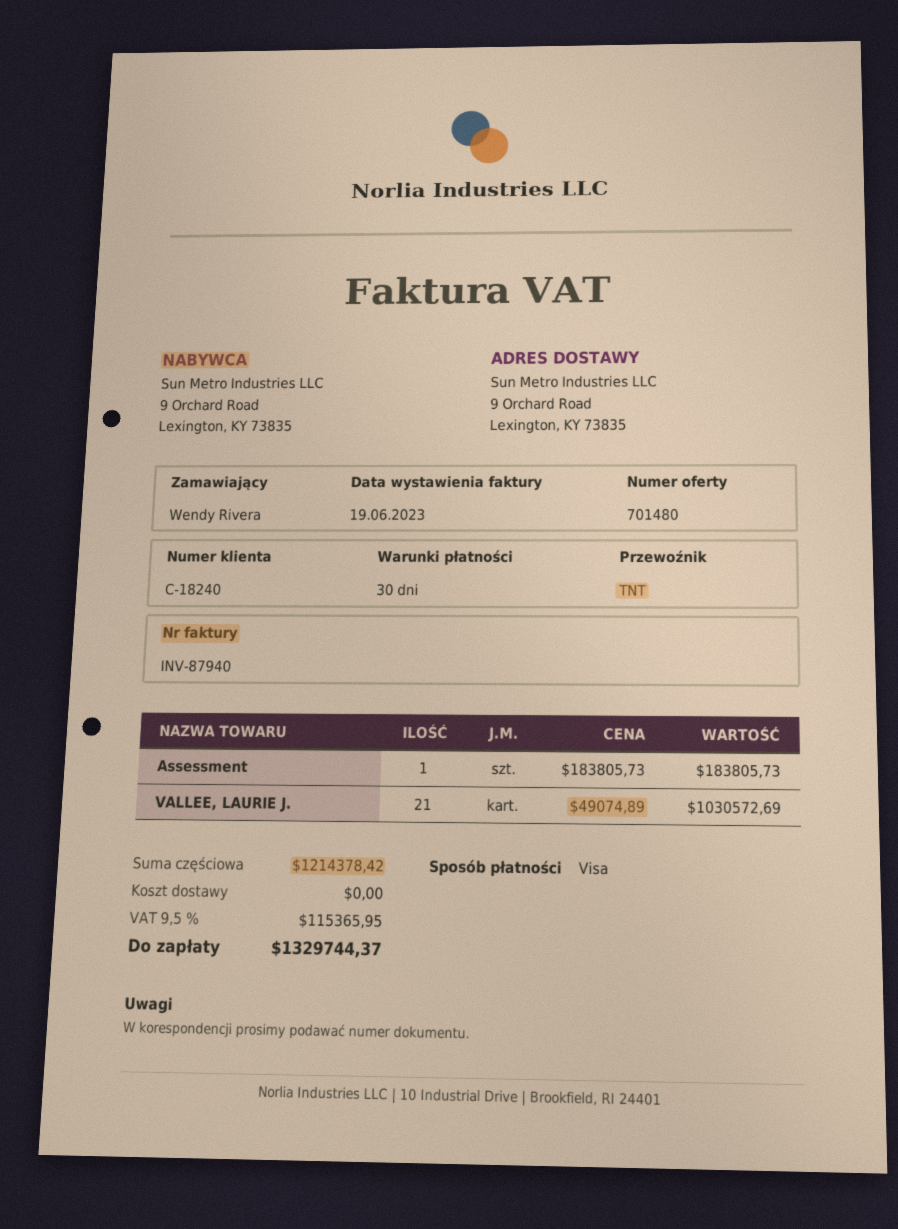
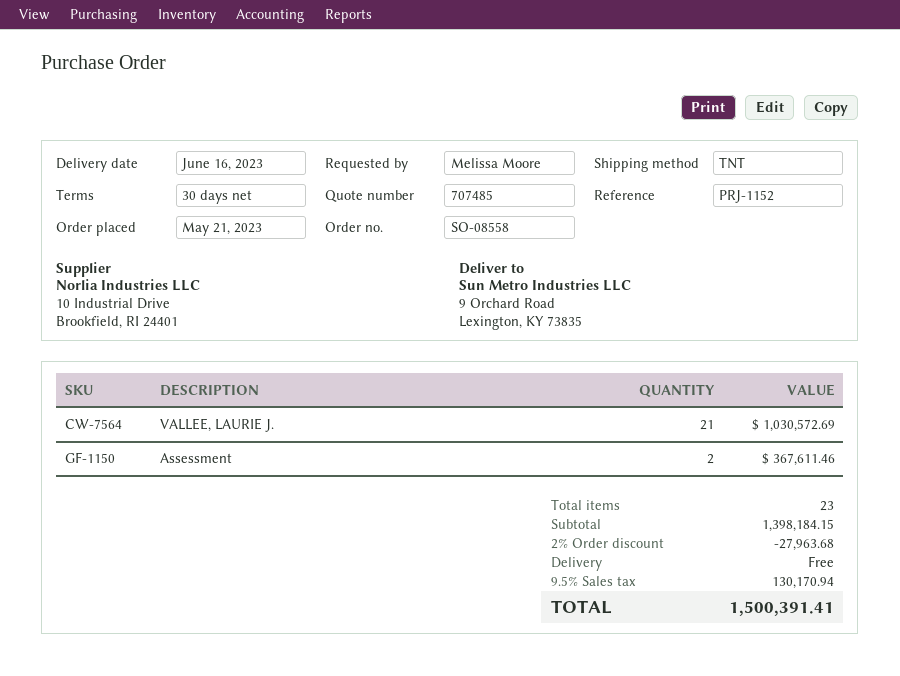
quote number: 701480 -> 707485
ordered by: Wendy Rivera -> Melissa Moore
Assessment: 1 for 183805.73 -> 2 for 367611.46
subtotal: 1214378.42 -> 1398184.15
discount: none -> 2% = 27963.68
tax: 9.5% = 115365.95 -> 9.5% = 130170.94
total: 1329744.37 -> 1500391.41

